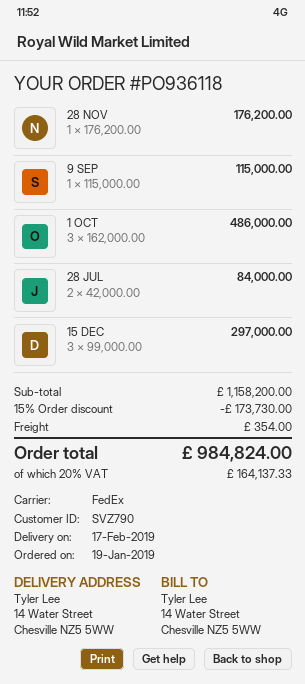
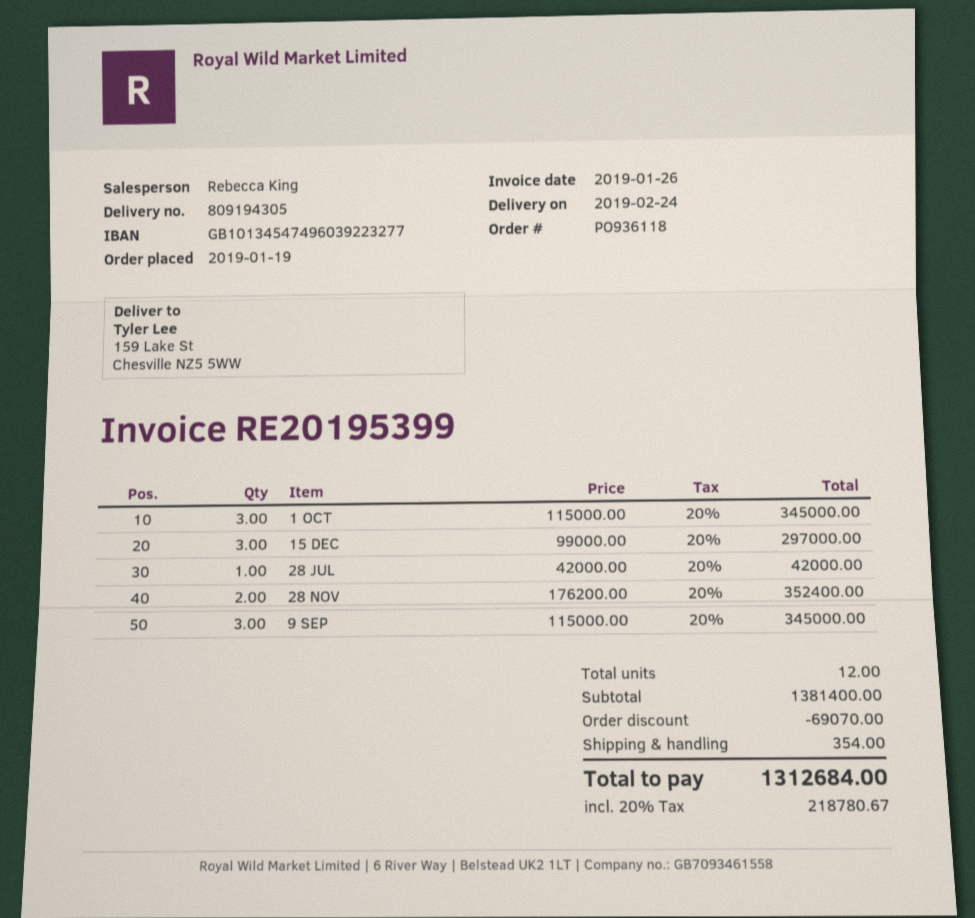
delivery date: 2019-02-17 -> 2019-02-24
ship to: 14 Water Street, Chesville NZ5 5WW -> 159 Lake St, Chesville NZ5 5WW
28 NOV: 1 x 176200.00 = 176200.00 -> 2 x 176200.00 = 352400.00
9 SEP: 1 x 115000.00 = 115000.00 -> 3 x 115000.00 = 345000.00
1 OCT: 3 x 162000.00 = 486000.00 -> 3 x 115000.00 = 345000.00
28 JUL: 2 x 42000.00 = 84000.00 -> 1 x 42000.00 = 42000.00
subtotal: 1158200.00 -> 1381400.00
discount: 173730.00 -> 69070.00
tax: 20% = 164137.33 -> 20% = 218780.67
total: 984824.00 -> 1312684.00

